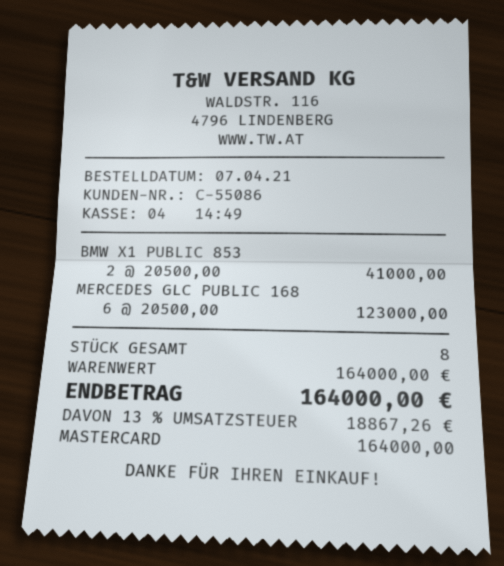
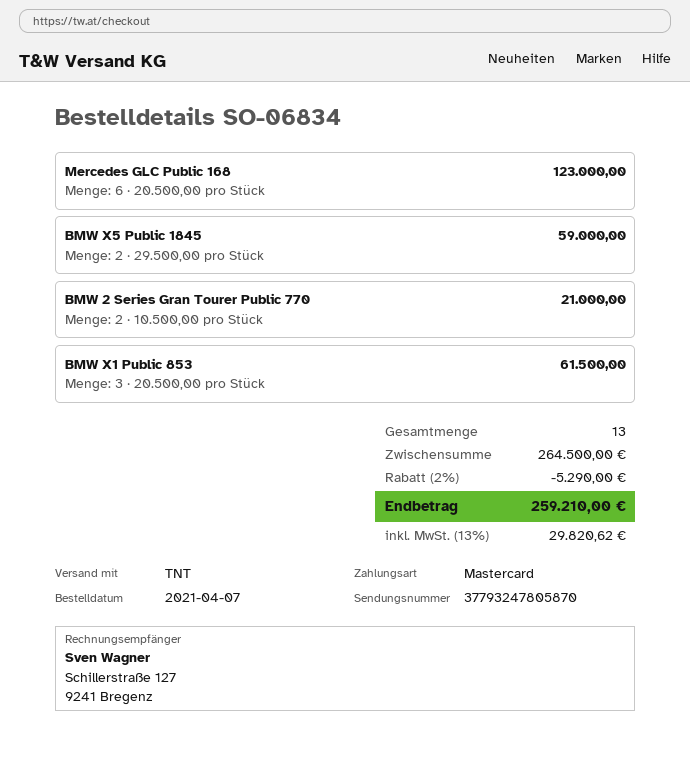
BMW X1 PUBLIC 853: 2 x 20500.00 = 41000.00 -> 3 x 20500.00 = 61500.00
BMW X5 Public 1845: none -> 2 x 29500.00 = 59000.00
BMW 2 Series Gran Tourer Public 770: none -> 2 x 10500.00 = 21000.00
total quantity: 8 -> 13
subtotal: 164000.00 -> 264500.00
discount: none -> 2% = 5290.00
tax: 13% = 18867.26 -> 13% = 29820.62
total: 164000.00 -> 259210.00

